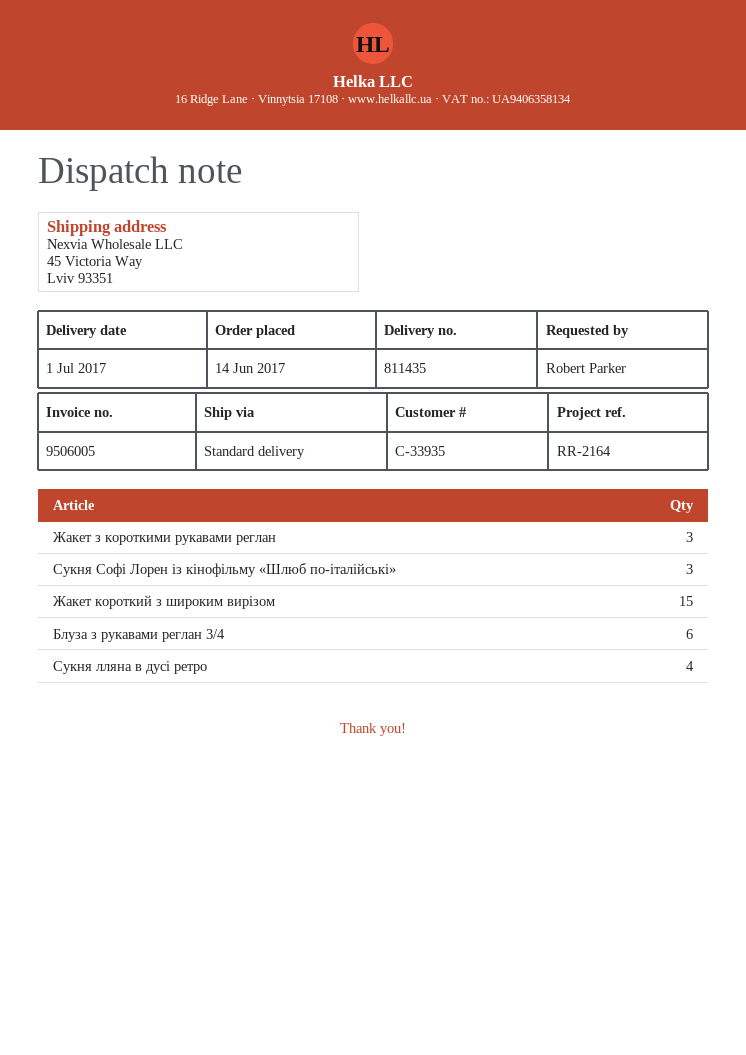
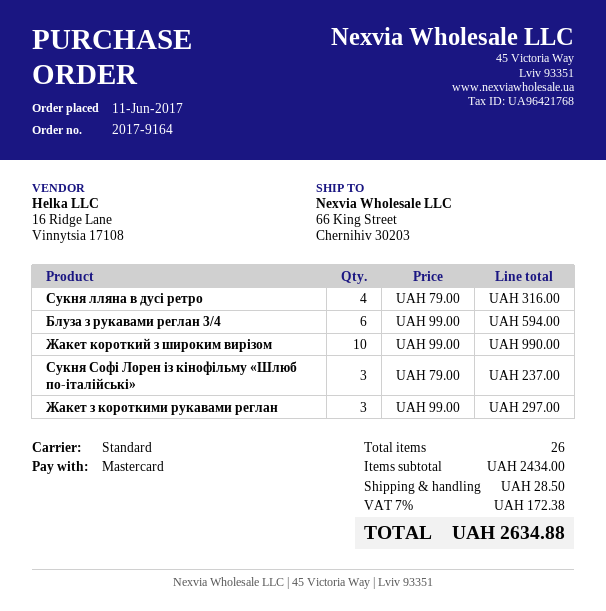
order date: 2017-06-14 -> 2017-06-11
ship to: 45 Victoria Way, Lviv 93351 -> 66 King Street, Chernihiv 30203
Жакет короткий з широким вирізом: 15 -> 10

